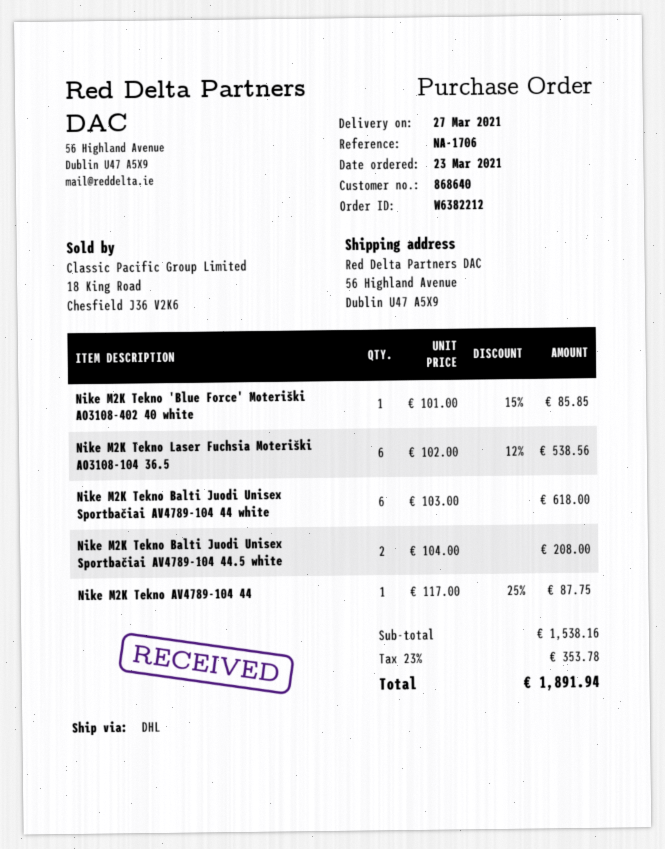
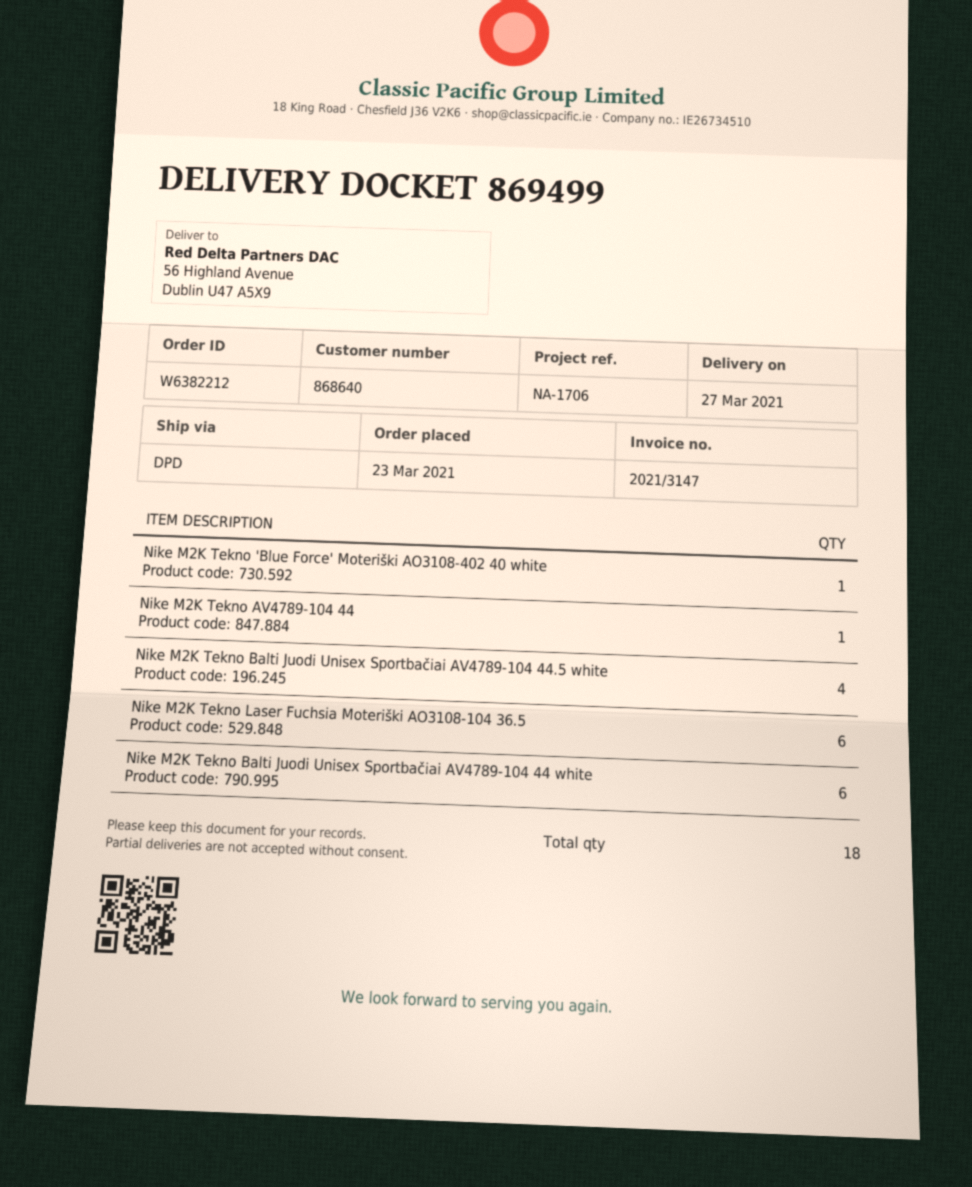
shipping method: DHL -> DPD
Nike M2K Tekno Balti Juodi Unisex Sportbačiai AV4789-104 44.5 white: 2 -> 4

